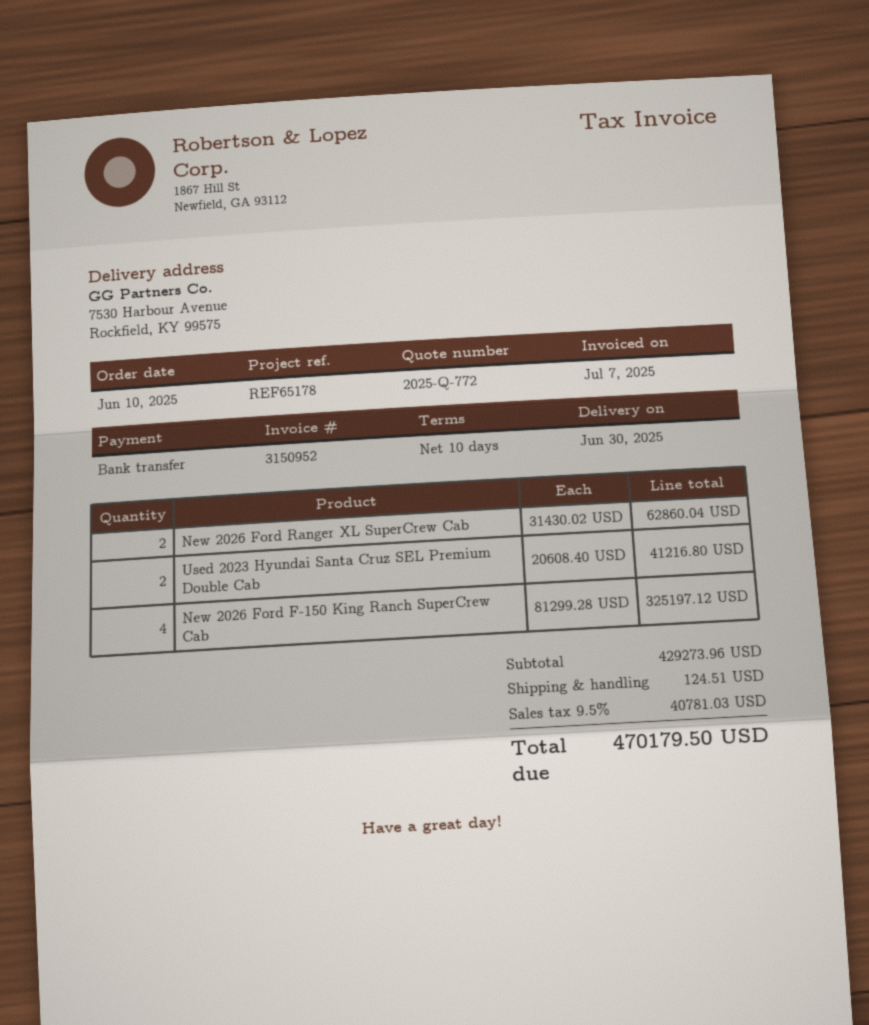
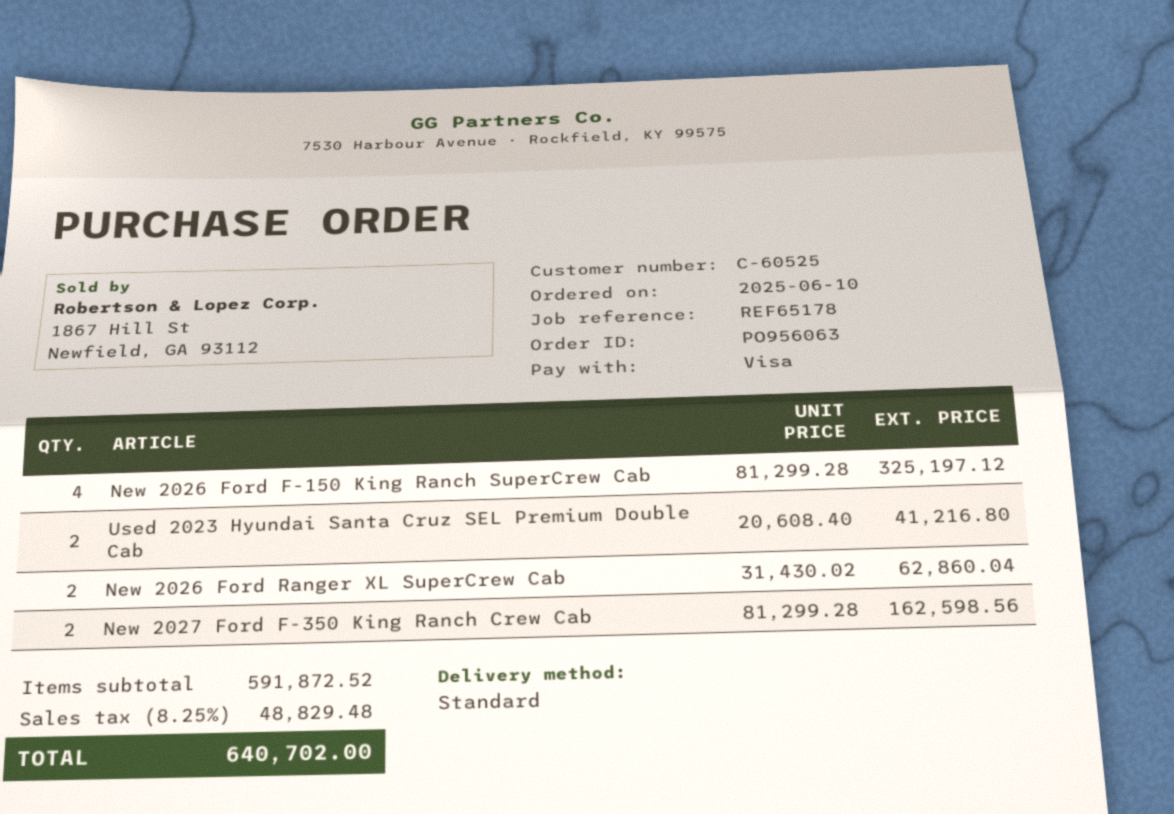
payment method: bank transfer -> Visa
New 2027 Ford F-350 King Ranch Crew Cab: none -> 2 x 81299.28 = 162598.56
subtotal: 429273.96 -> 591872.52
shipping: 124.51 -> none
tax: 9.5% = 40781.03 -> 8.25% = 48829.48
total: 470179.50 -> 640702.00

